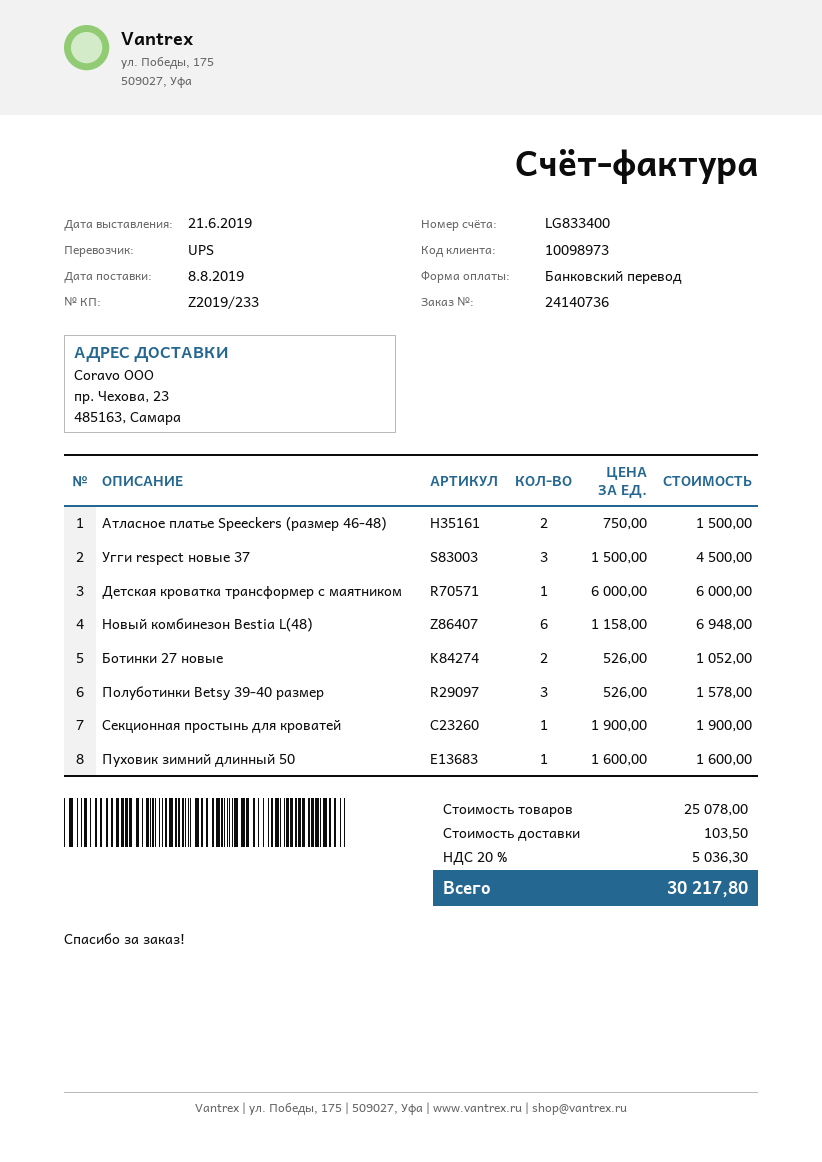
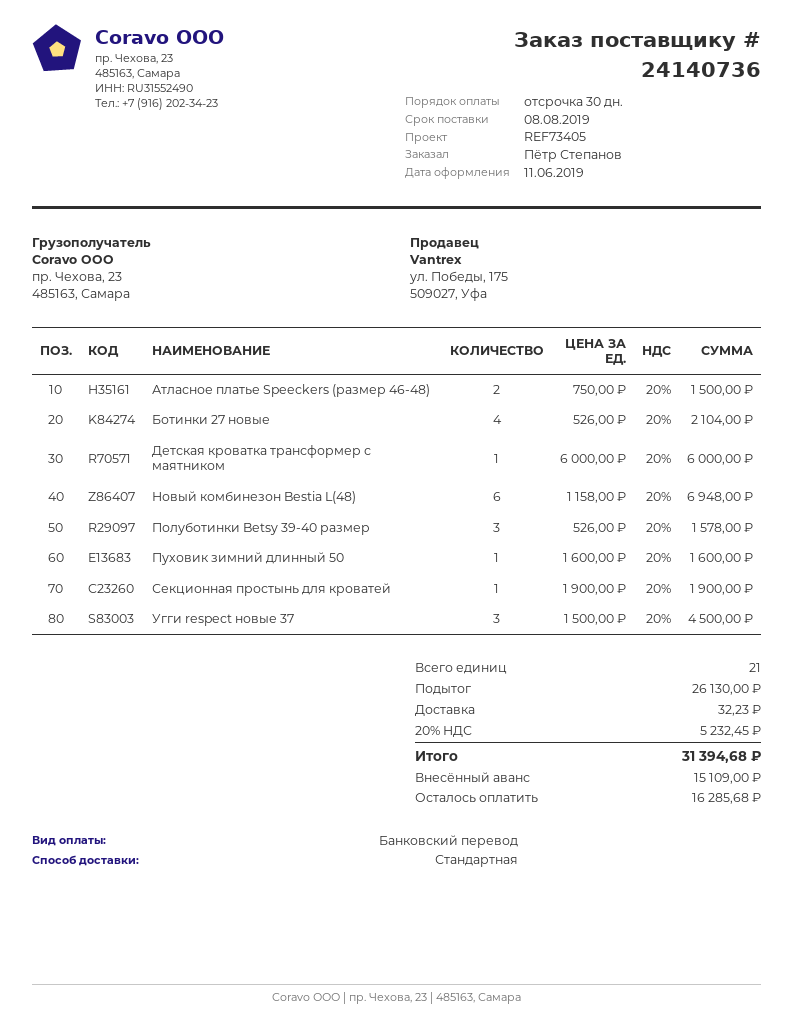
shipping method: UPS -> standard
Ботинки 27 новые: 2 x 526.00 = 1052.00 -> 4 x 526.00 = 2104.00
subtotal: 25078.00 -> 26130.00
shipping: 103.50 -> 32.23
tax: 20% = 5036.30 -> 20% = 5232.45
total: 30217.80 -> 31394.68

